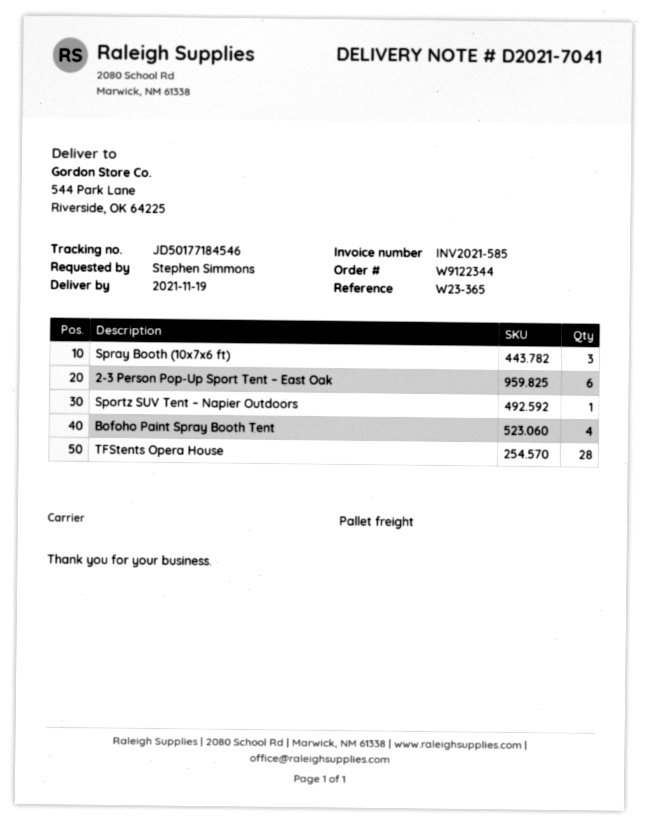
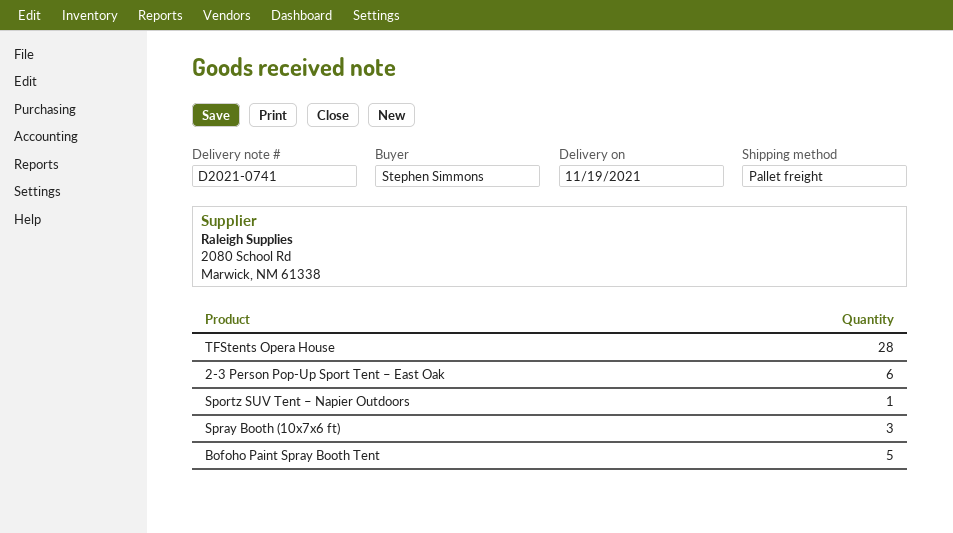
delivery note number: D2021-7041 -> D2021-0741
Bofoho Paint Spray Booth Tent: 4 -> 5

